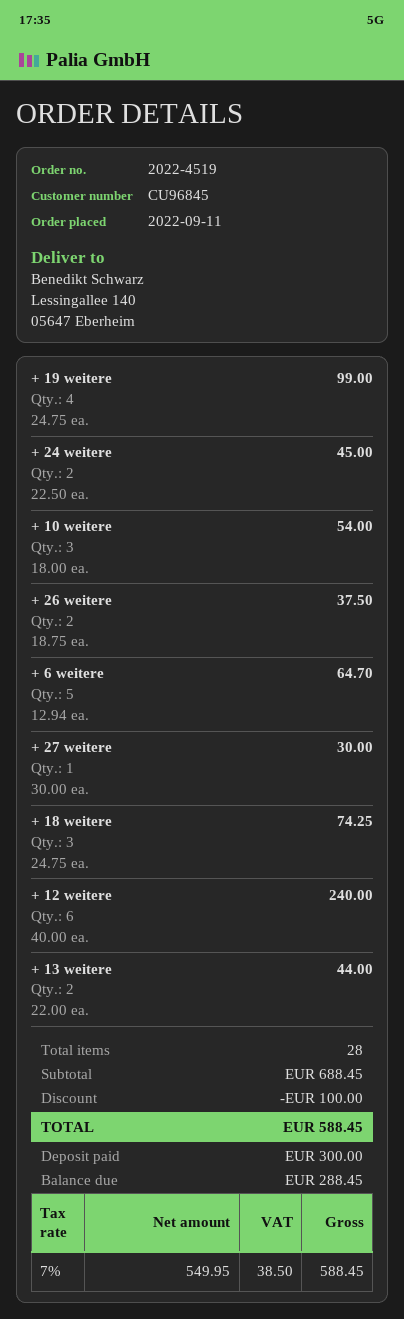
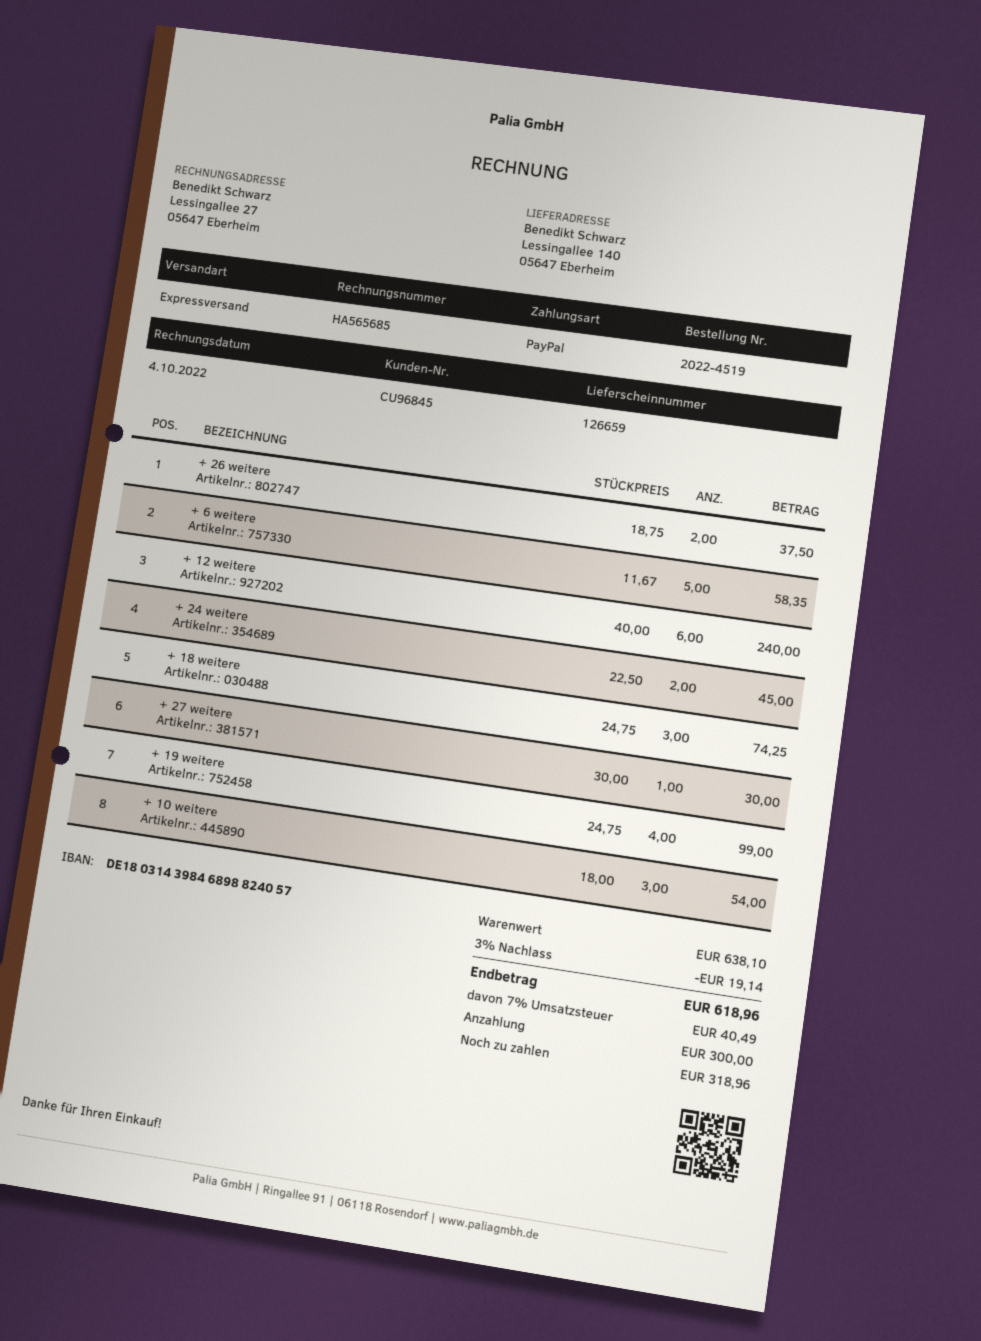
+ 6 weitere: 5 x 12.94 = 64.70 -> 5 x 11.67 = 58.35
+ 13 weitere: 2 x 22.00 = 44.00 -> none
subtotal: 688.45 -> 638.10
discount: 100.00 -> 19.14
tax: 7% = 38.50 -> 7% = 40.49
total: 588.45 -> 618.96
balance: 288.45 -> 318.96

